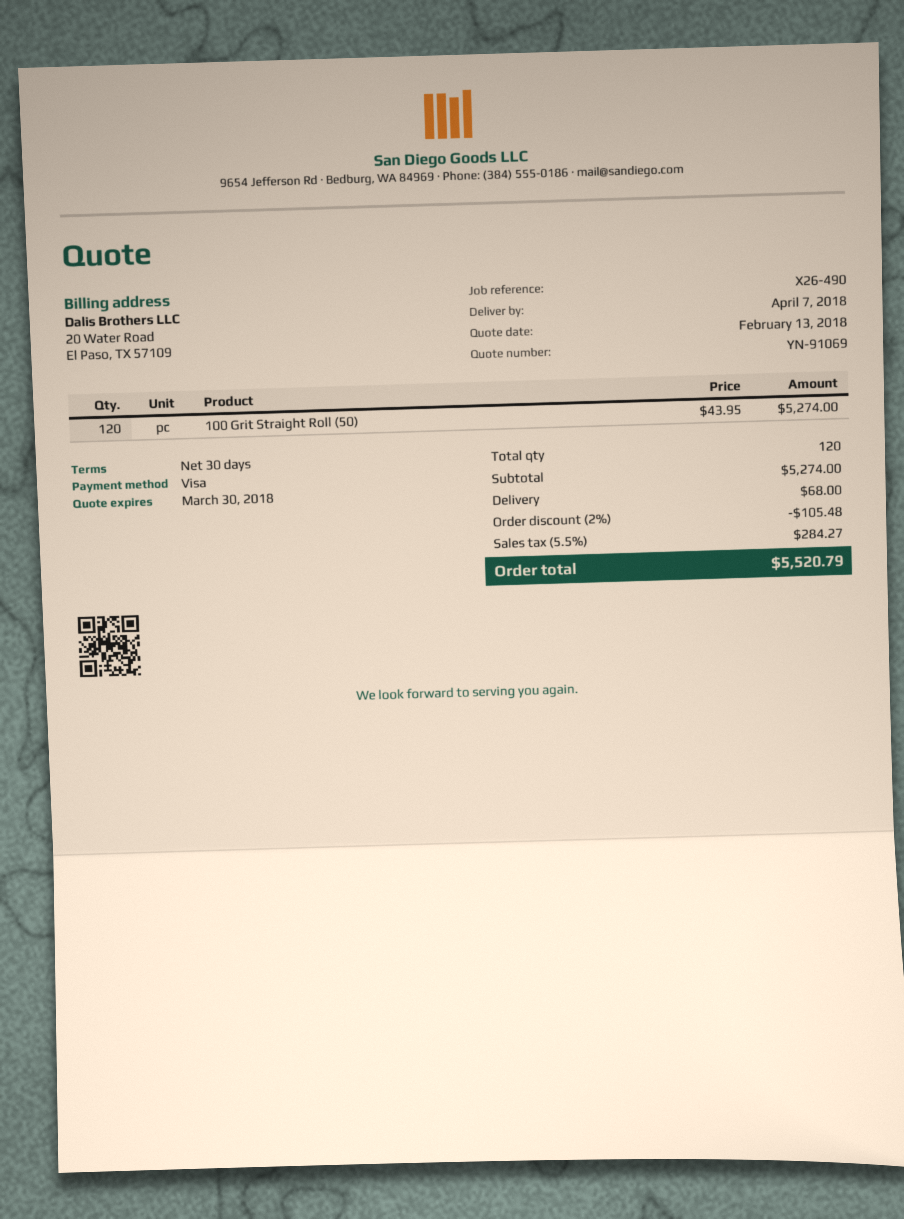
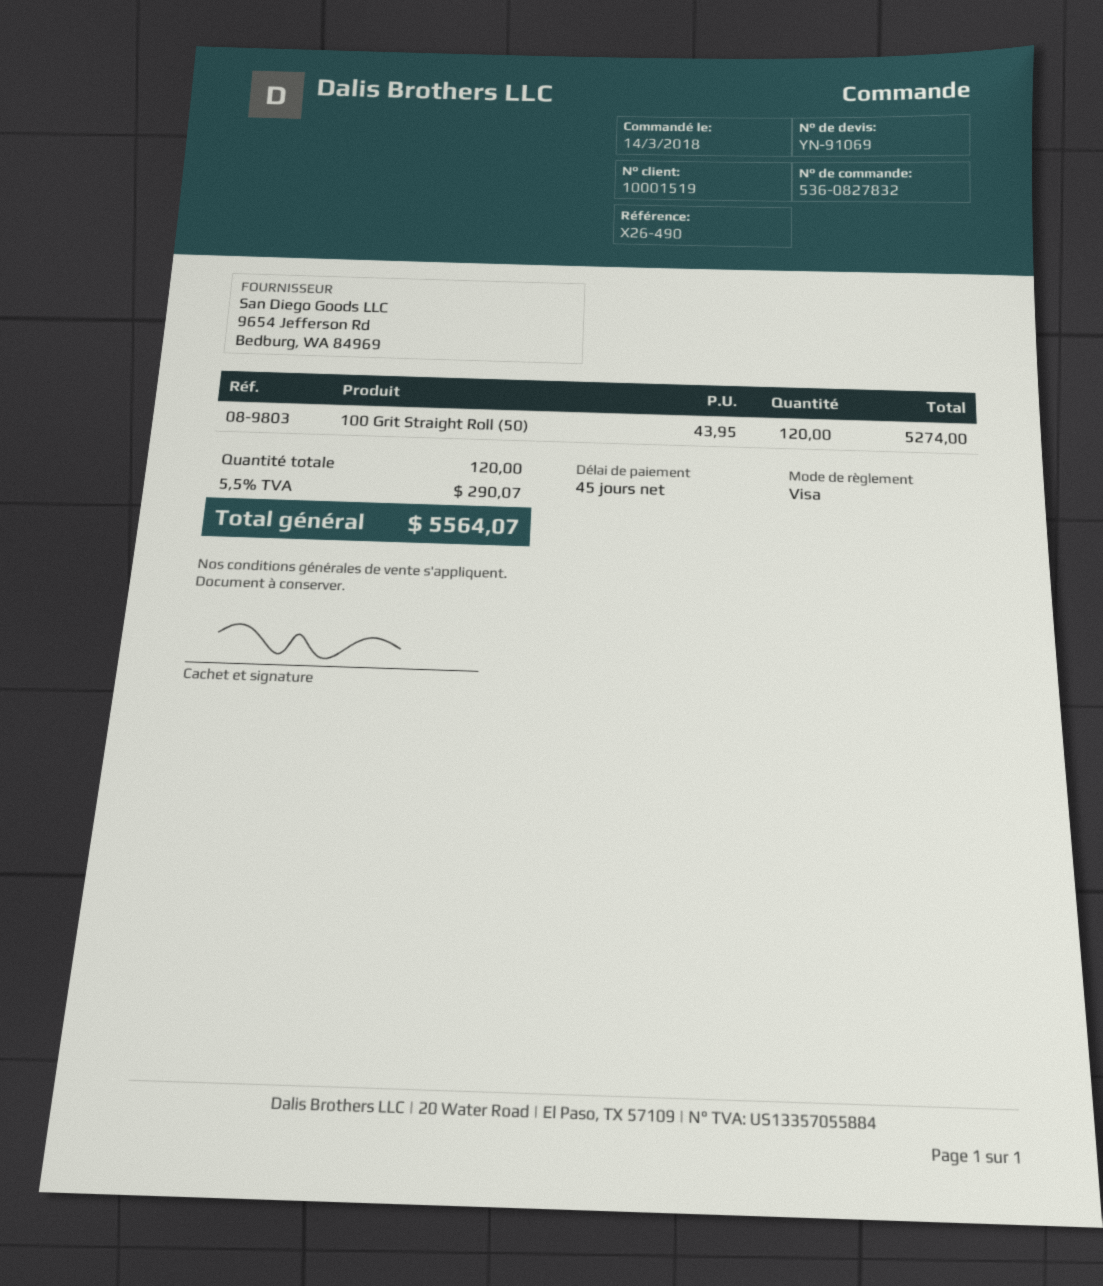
payment terms: 30 days -> 45 days
discount: 2% = 105.48 -> none
shipping: 68.00 -> none
tax: 5.5% = 284.27 -> 5.5% = 290.07
total: 5520.79 -> 5564.07

